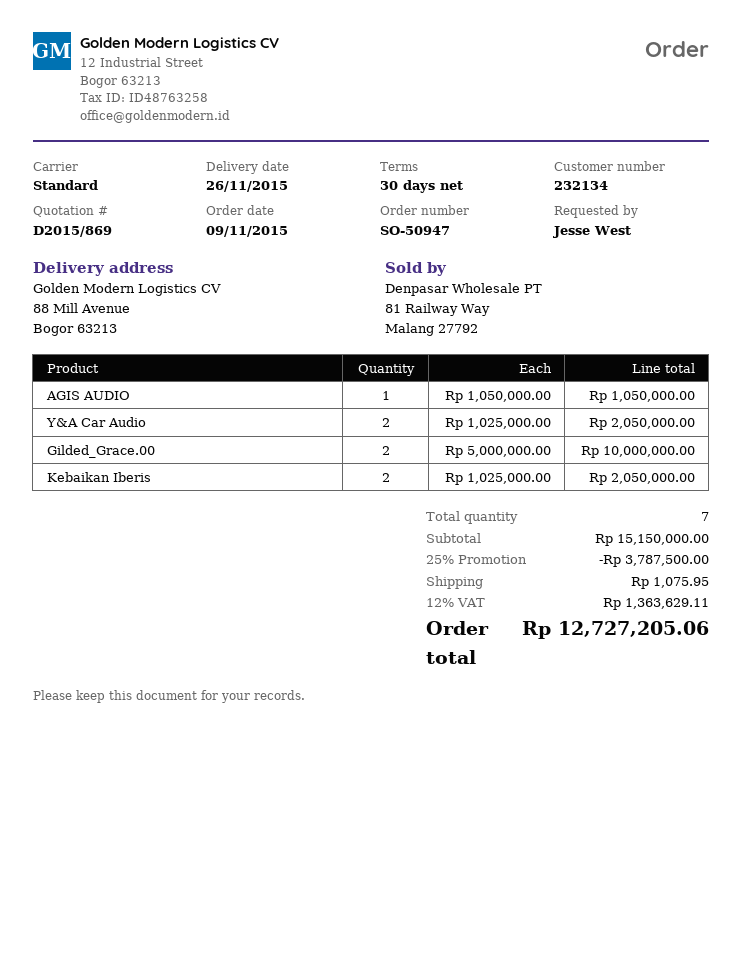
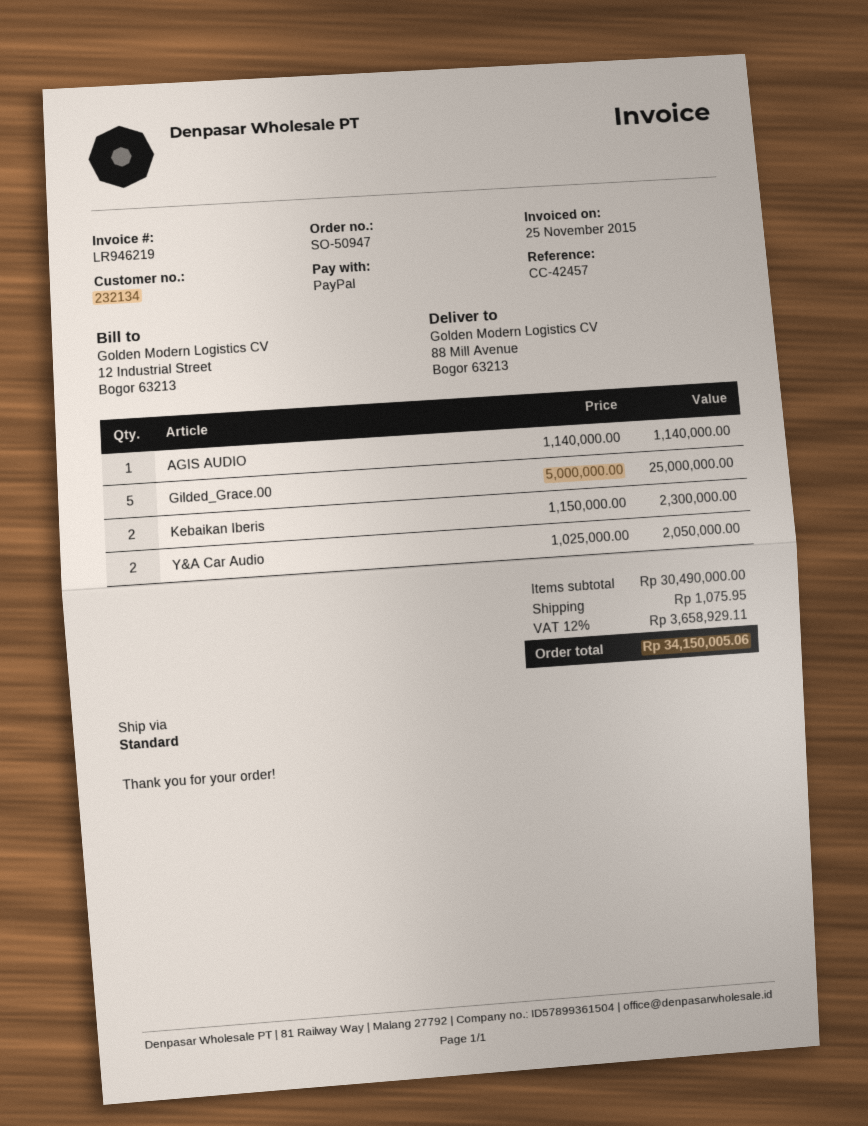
AGIS AUDIO: 1 x 1050000.00 = 1050000.00 -> 1 x 1140000.00 = 1140000.00
Gilded_Grace.00: 2 x 5000000.00 = 10000000.00 -> 5 x 5000000.00 = 25000000.00
Kebaikan Iberis: 2 x 1025000.00 = 2050000.00 -> 2 x 1150000.00 = 2300000.00
subtotal: 15150000.00 -> 30490000.00
discount: 25% = 3787500.00 -> none
tax: 12% = 1363629.11 -> 12% = 3658929.11
total: 12727205.06 -> 34150005.06

